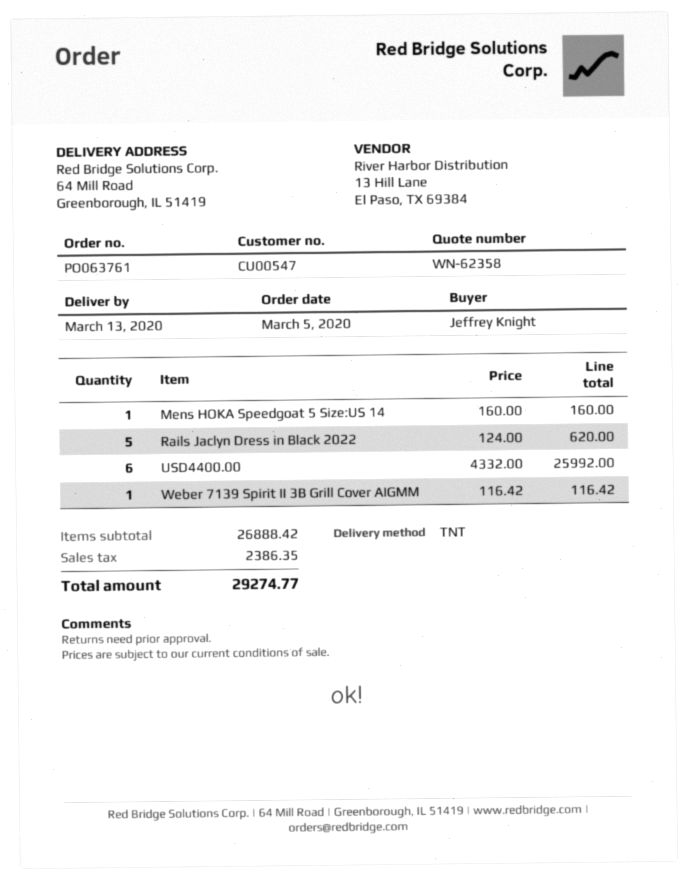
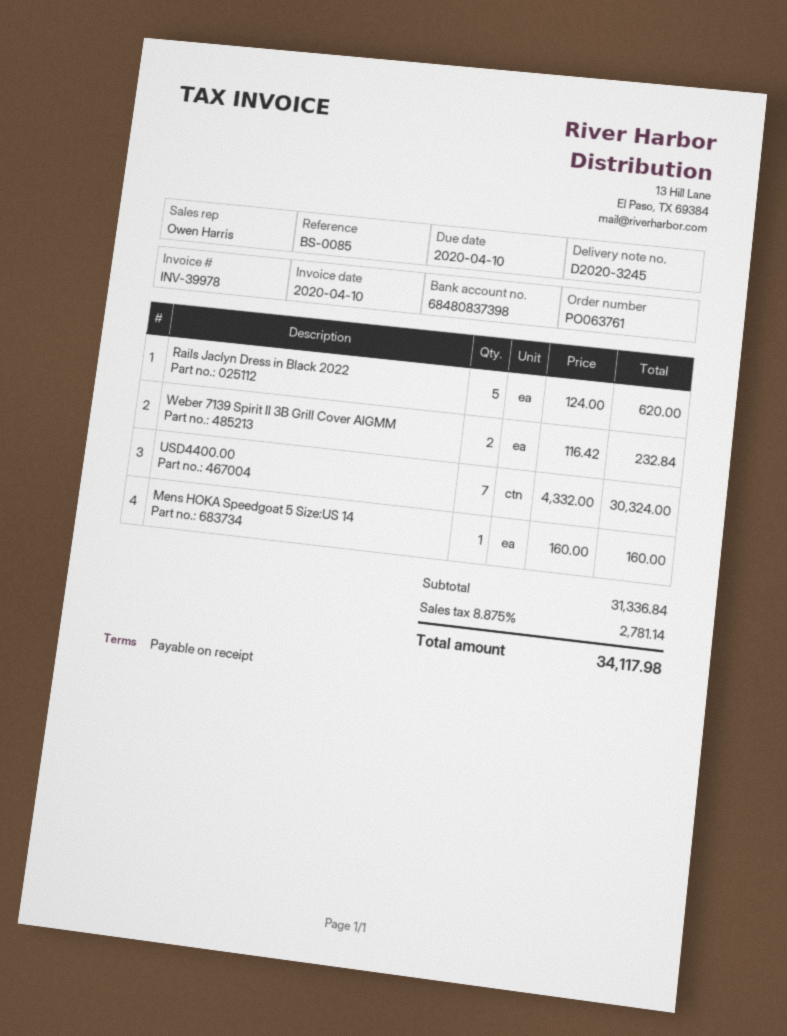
USD4400.00: 6 x 4332.00 = 25992.00 -> 7 x 4332.00 = 30324.00
Weber 7139 Spirit II 3B Grill Cover AIGMM: 1 x 116.42 = 116.42 -> 2 x 116.42 = 232.84
subtotal: 26888.42 -> 31336.84
tax: 2386.35 -> 2781.14
total: 29274.77 -> 34117.98

